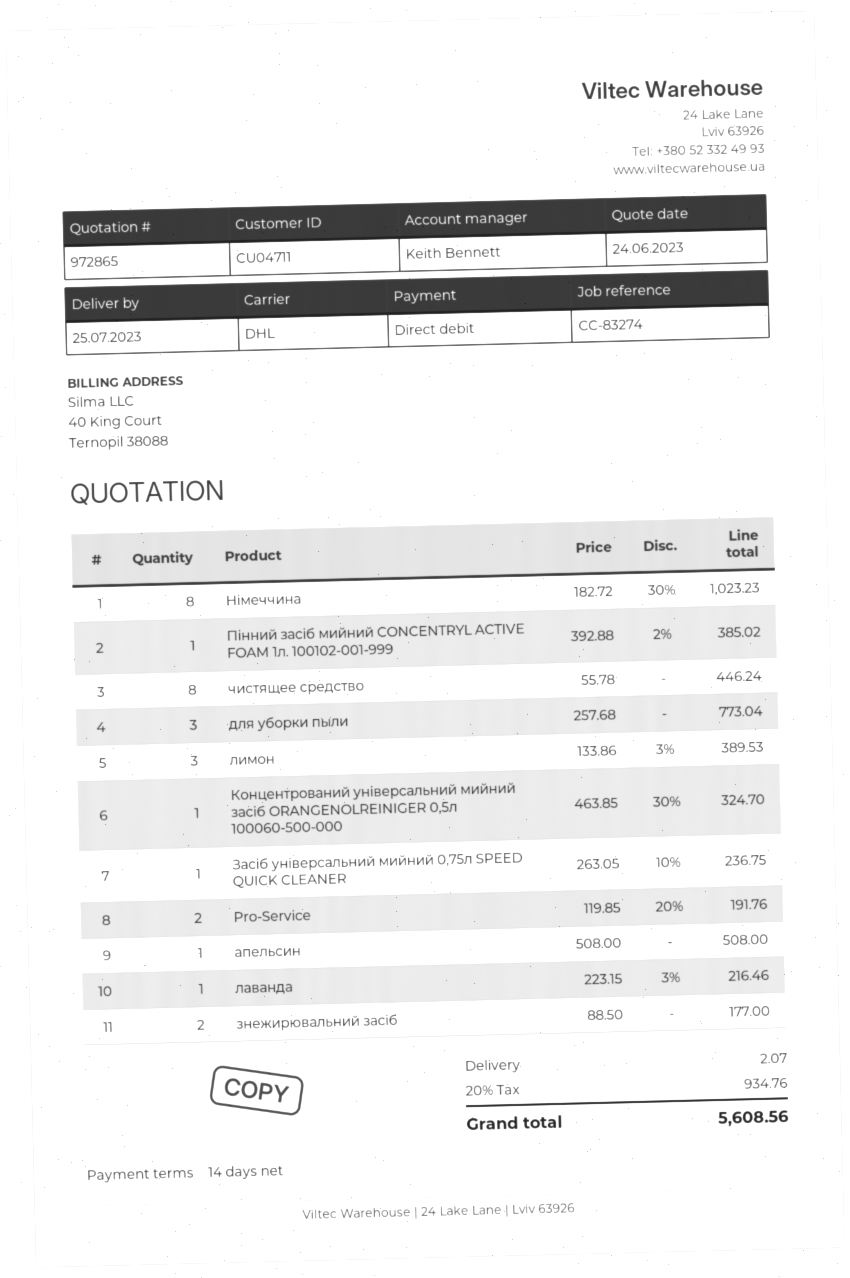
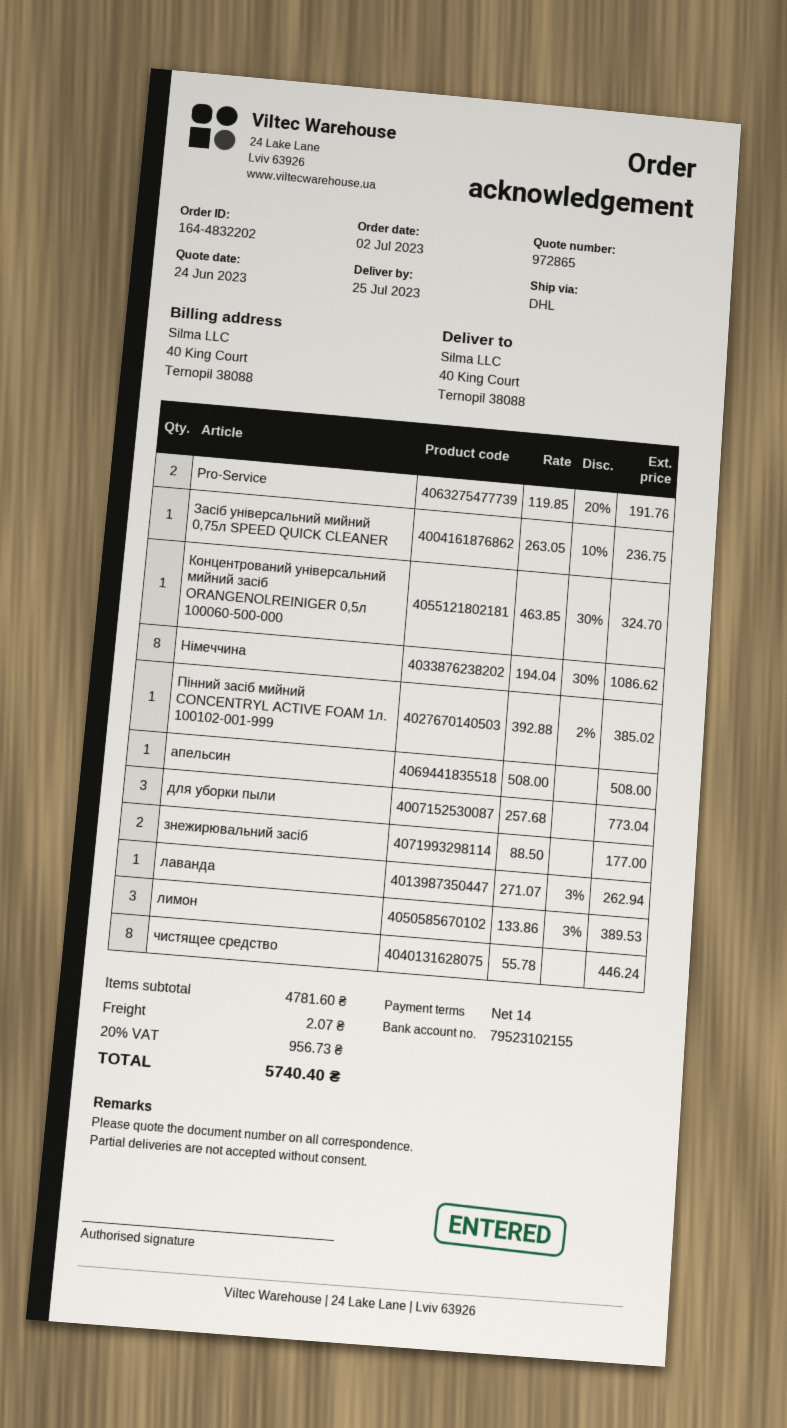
Німеччина: 8 x 182.72 - 30% = 1023.23 -> 8 x 194.04 - 30% = 1086.62
лаванда: 1 x 223.15 - 3% = 216.46 -> 1 x 271.07 - 3% = 262.94
tax: 20% = 934.76 -> 20% = 956.73
total: 5608.56 -> 5740.40

